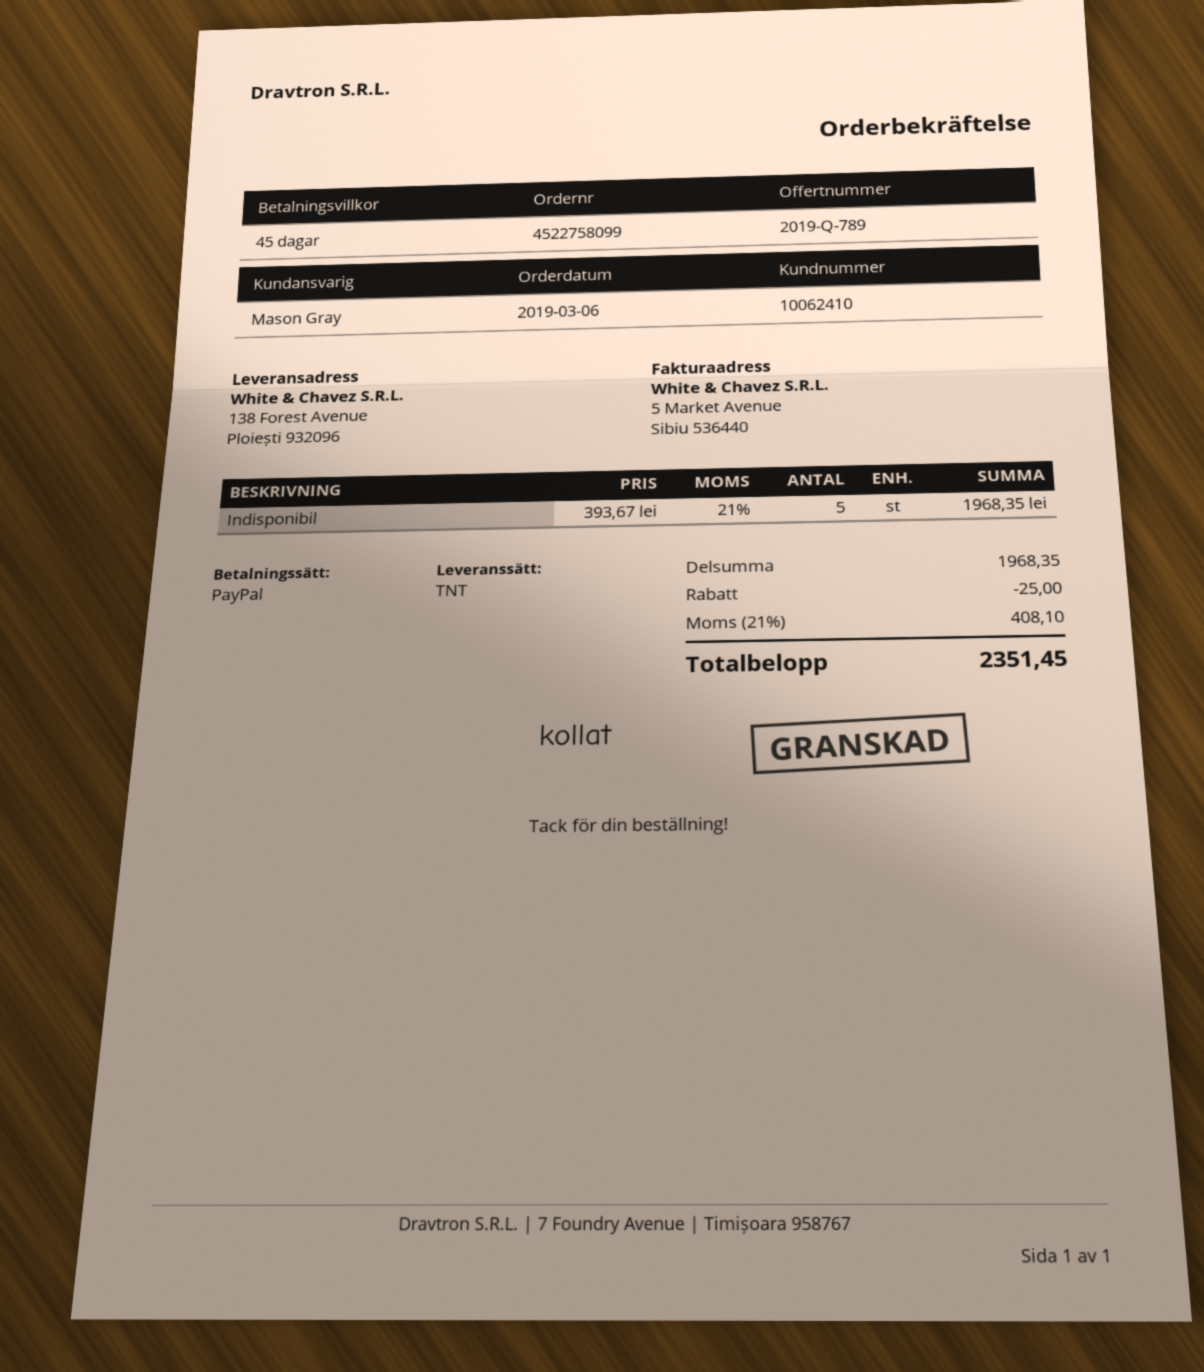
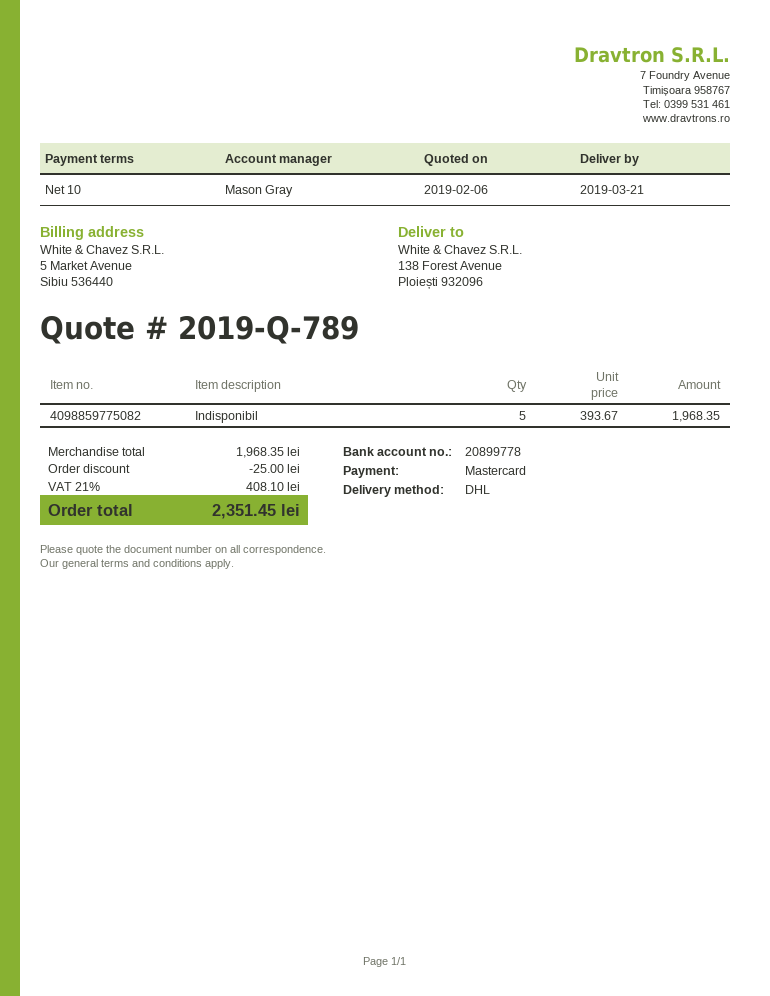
payment terms: 45 days -> 10 days
payment method: PayPal -> Mastercard
shipping method: TNT -> DHL

